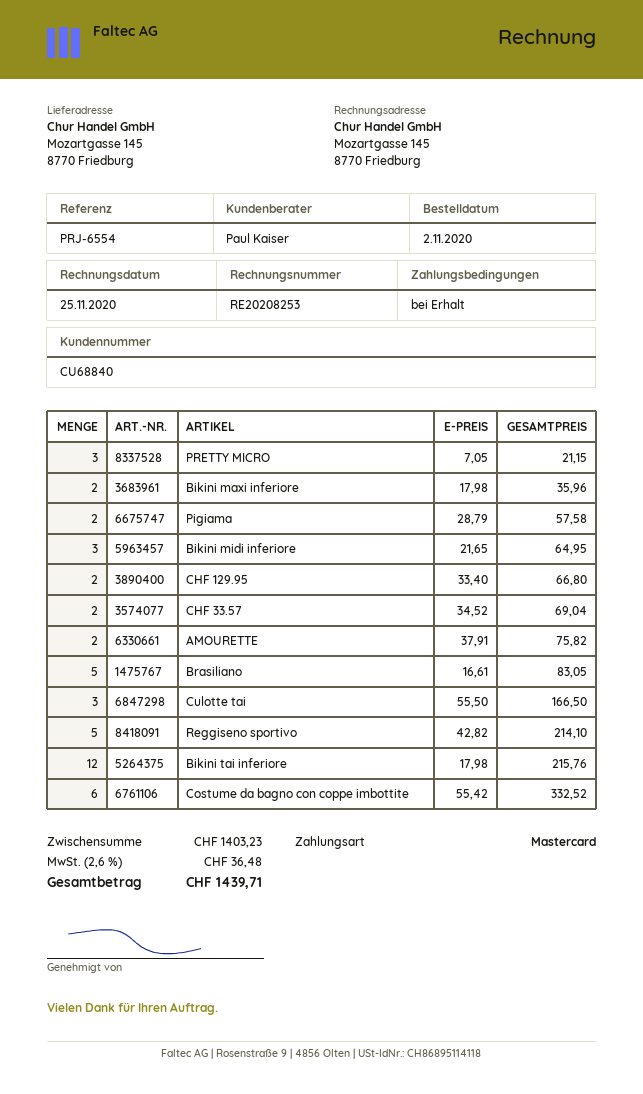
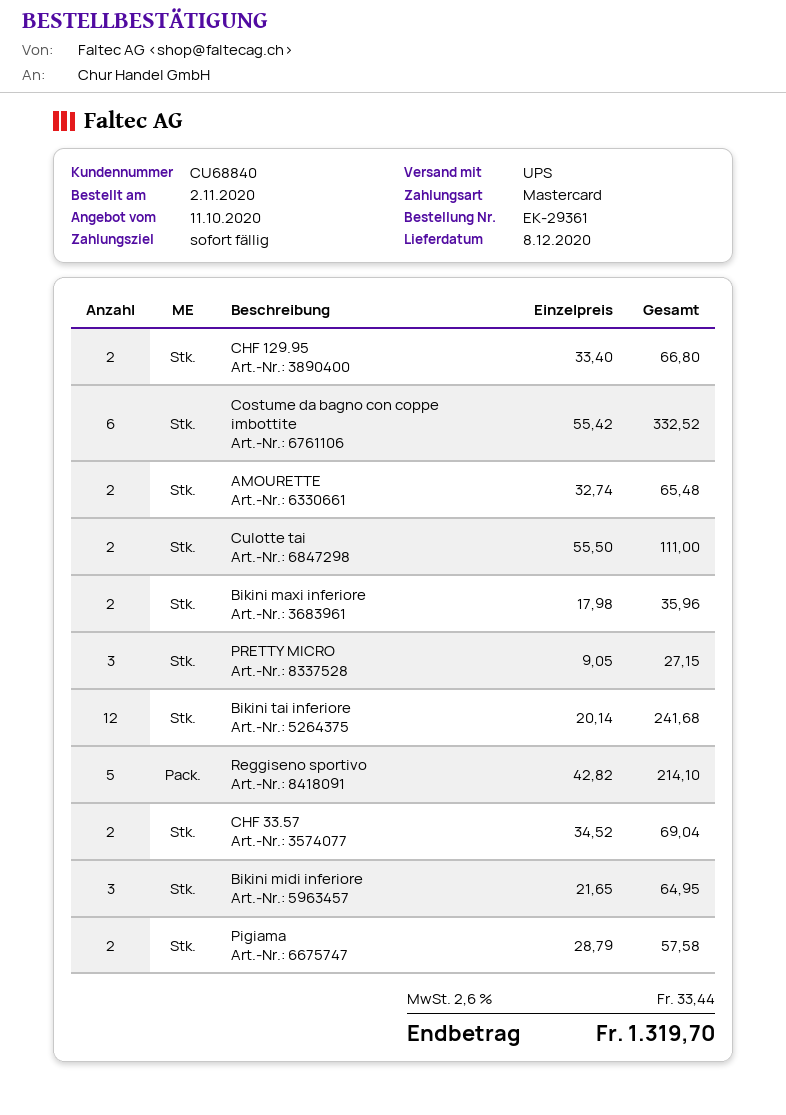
PRETTY MICRO: 3 x 7.05 = 21.15 -> 3 x 9.05 = 27.15
AMOURETTE: 2 x 37.91 = 75.82 -> 2 x 32.74 = 65.48
Brasiliano: 5 x 16.61 = 83.05 -> none
Culotte tai: 3 x 55.50 = 166.50 -> 2 x 55.50 = 111.00
Bikini tai inferiore: 12 x 17.98 = 215.76 -> 12 x 20.14 = 241.68
tax: 2.6% = 36.48 -> 2.6% = 33.44
total: 1439.71 -> 1319.70

